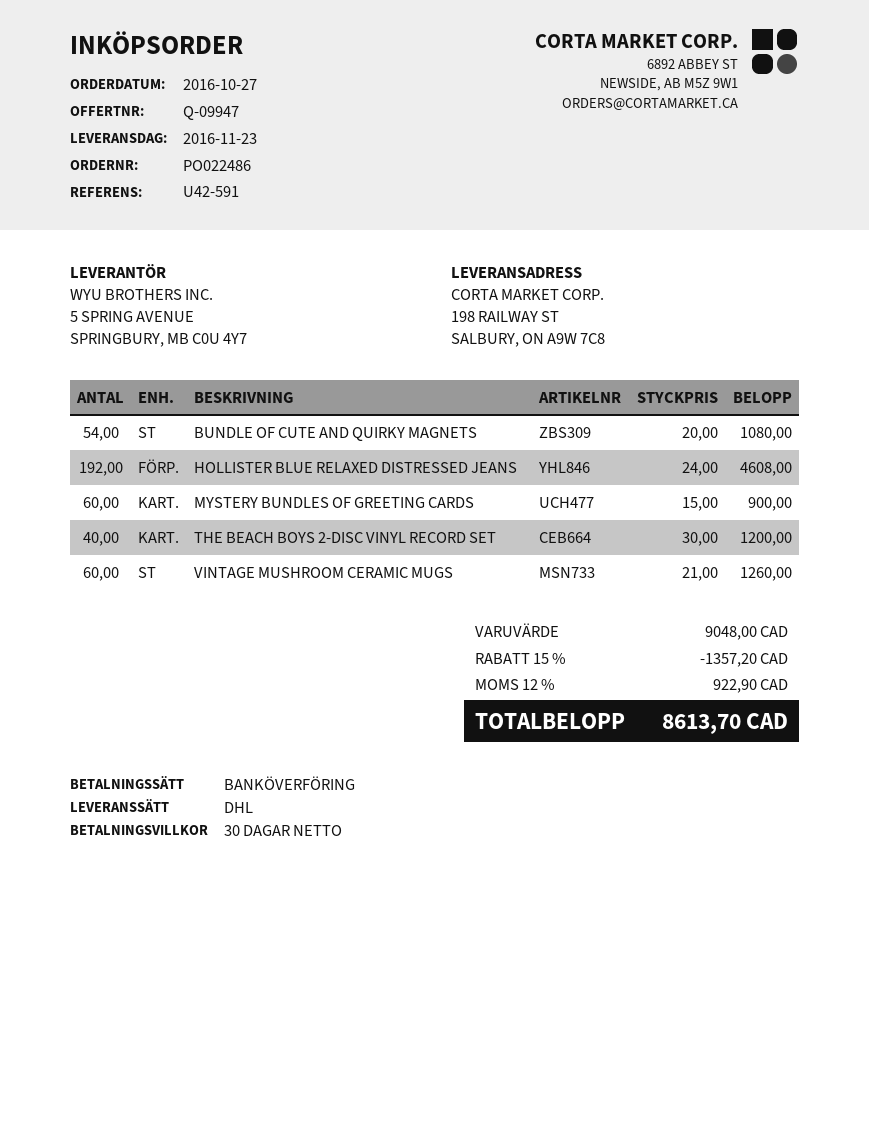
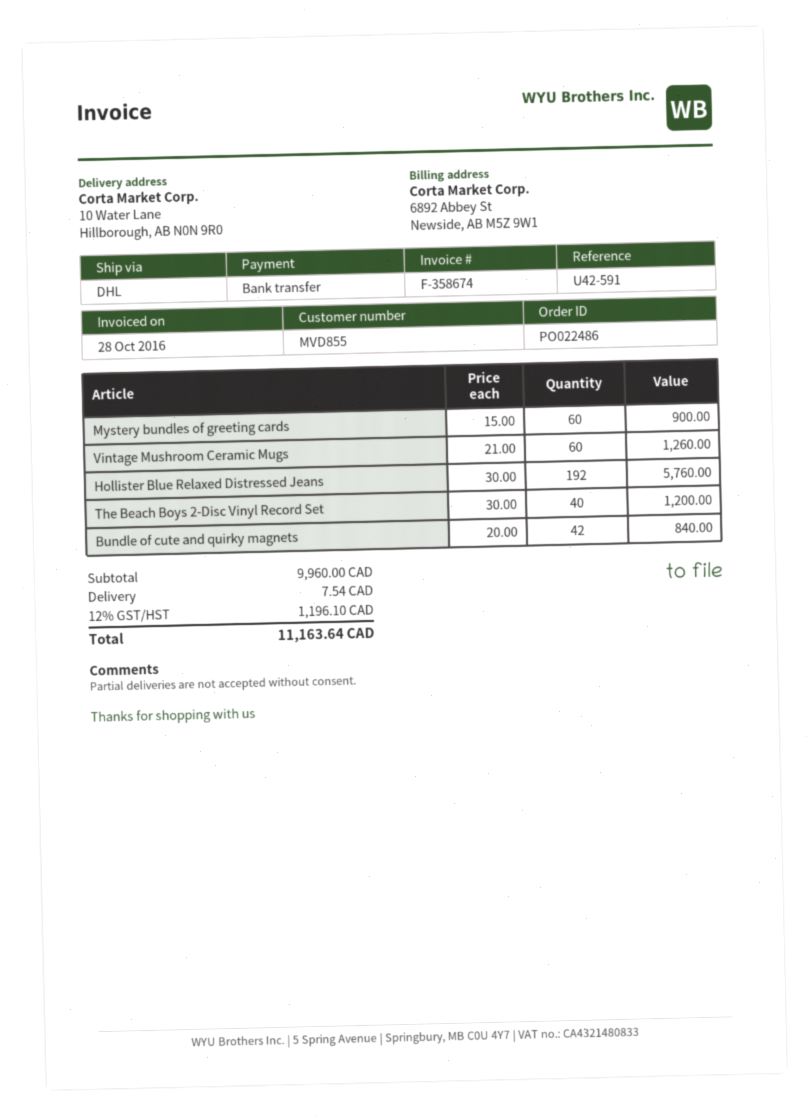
ship to: 198 RAILWAY ST, SALBURY, ON A9W 7C8 -> 10 Water Lane, Hillborough, AB N0N 9R0
BUNDLE OF CUTE AND QUIRKY MAGNETS: 54 x 20.00 = 1080.00 -> 42 x 20.00 = 840.00
HOLLISTER BLUE RELAXED DISTRESSED JEANS: 192 x 24.00 = 4608.00 -> 192 x 30.00 = 5760.00
subtotal: 9048.00 -> 9960.00
discount: 15% = 1357.20 -> none
shipping: none -> 7.54
tax: 12% = 922.90 -> 12% = 1196.10
total: 8613.70 -> 11163.64

